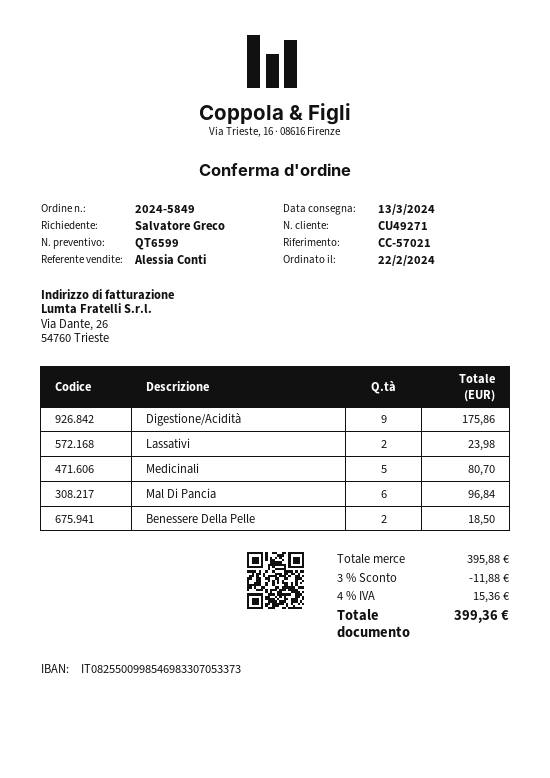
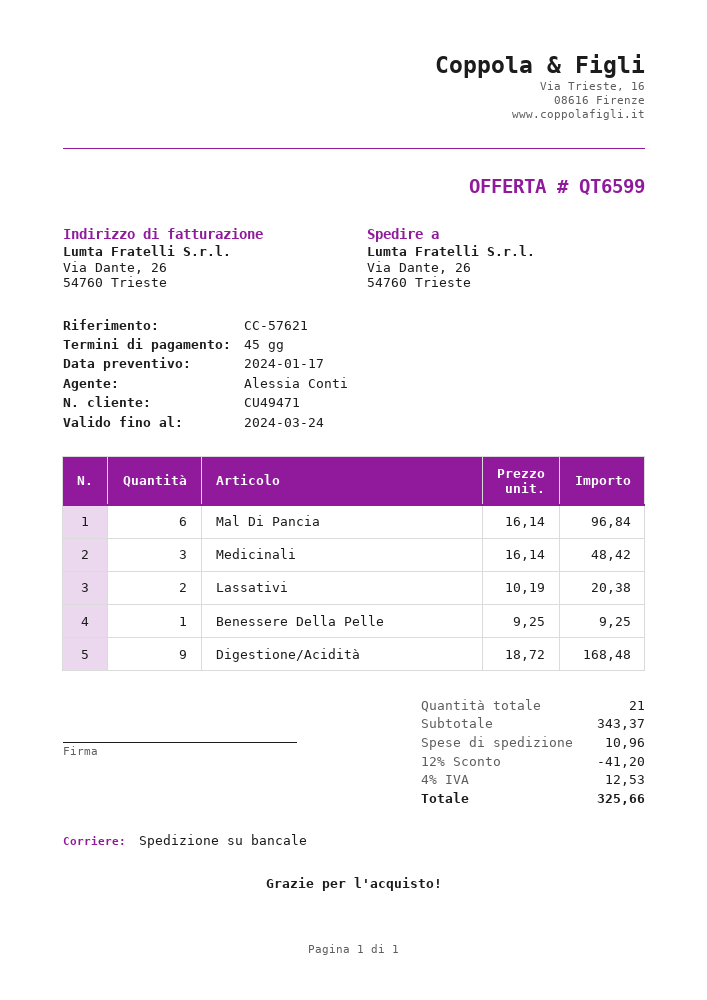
customer number: CU49271 -> CU49471
reference: CC-57021 -> CC-57621
Digestione/Acidità: 9 for 175.86 -> 9 for 168.48
Lassativi: 2 for 23.98 -> 2 for 20.38
Medicinali: 5 for 80.70 -> 3 for 48.42
Benessere Della Pelle: 2 for 18.50 -> 1 for 9.25
subtotal: 395.88 -> 343.37
discount: 3% = 11.88 -> 12% = 41.20
shipping: none -> 10.96
tax: 4% = 15.36 -> 4% = 12.53
total: 399.36 -> 325.66

